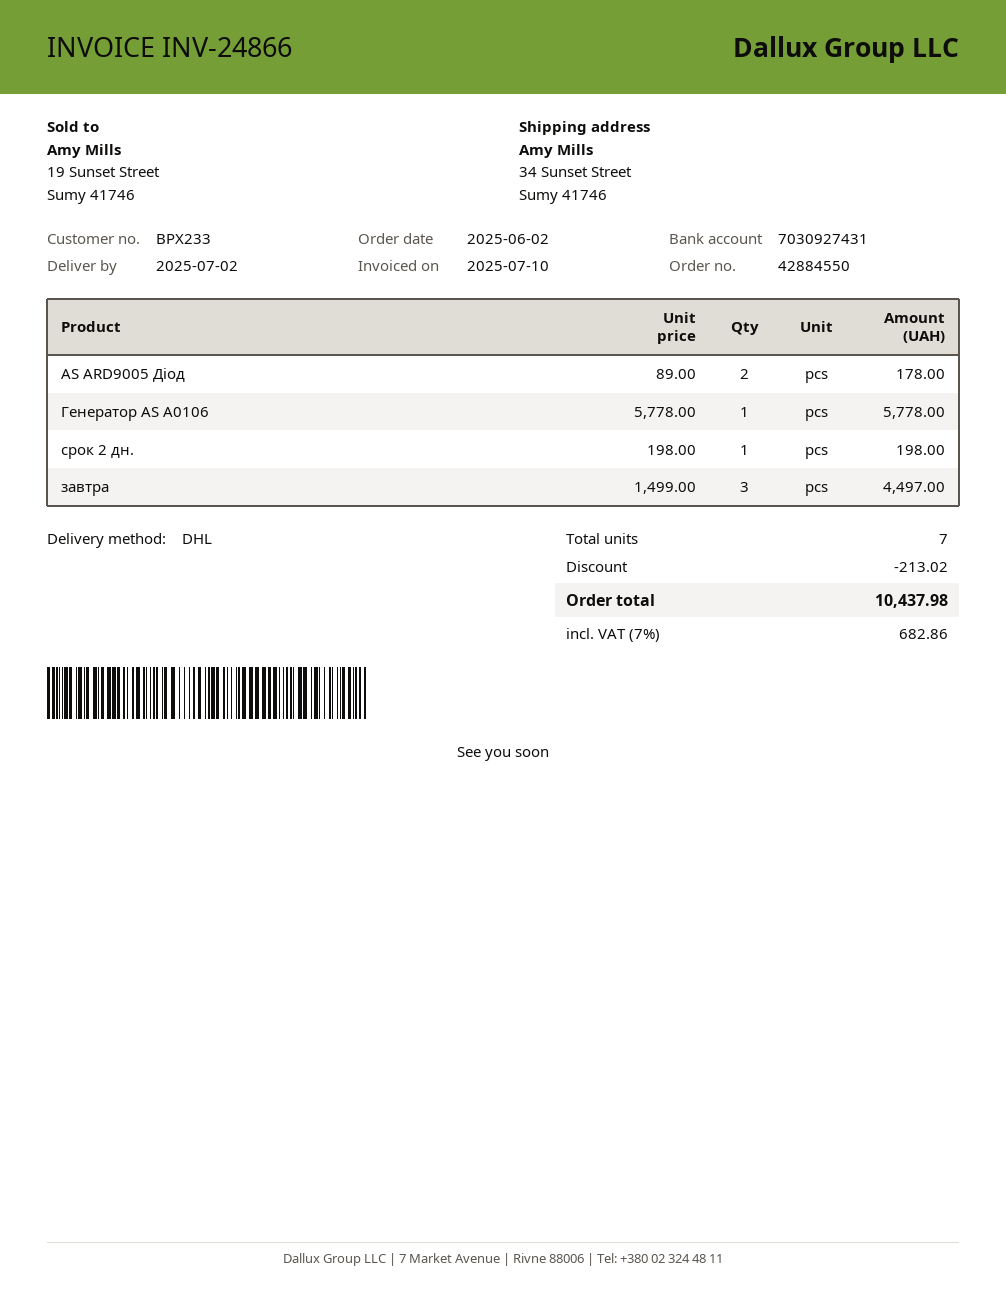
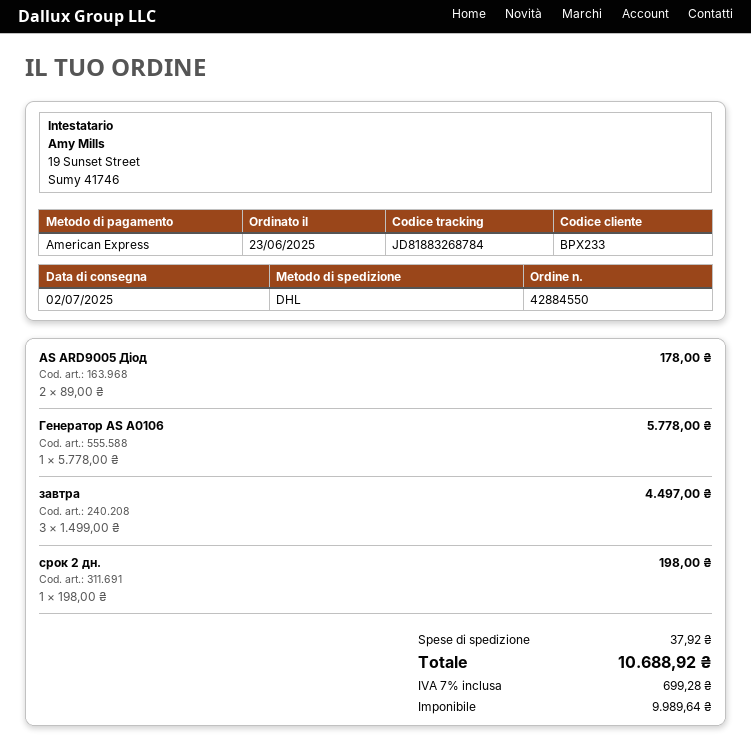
order date: 2025-06-02 -> 2025-06-23
discount: 213.02 -> none
shipping: none -> 37.92
tax: 7% = 682.86 -> 7% = 699.28
total: 10437.98 -> 10688.92

